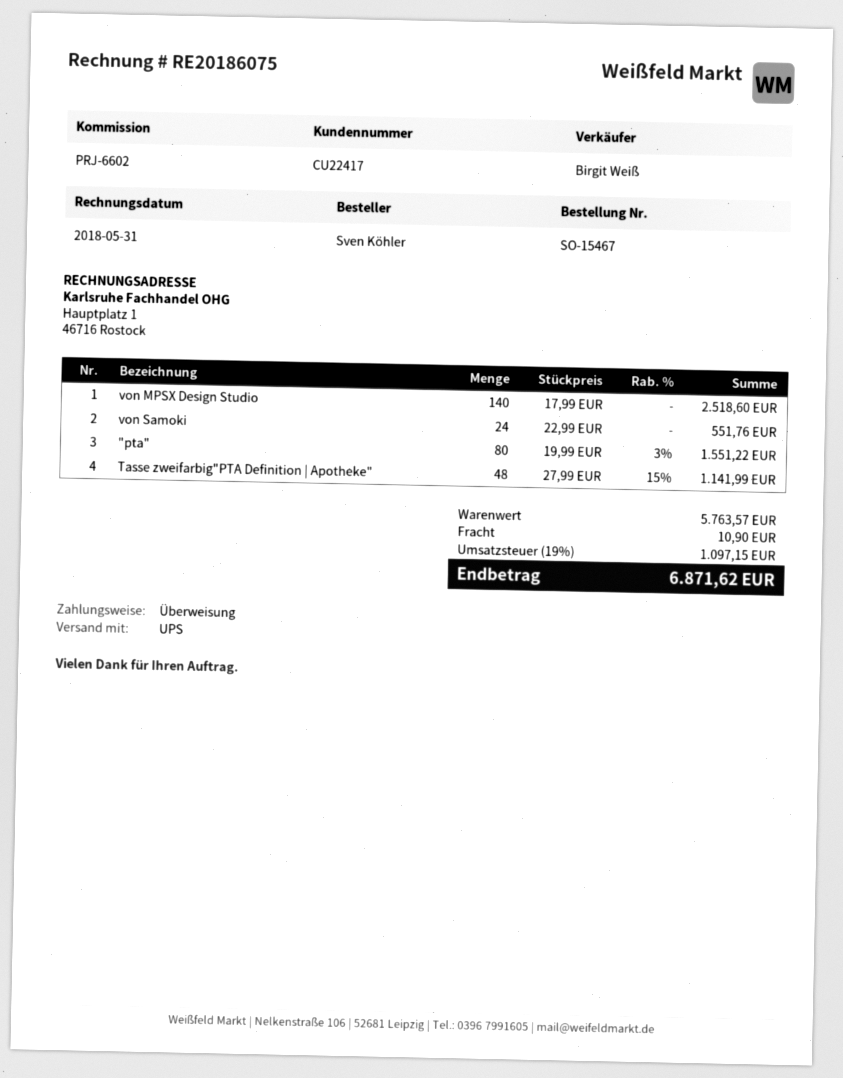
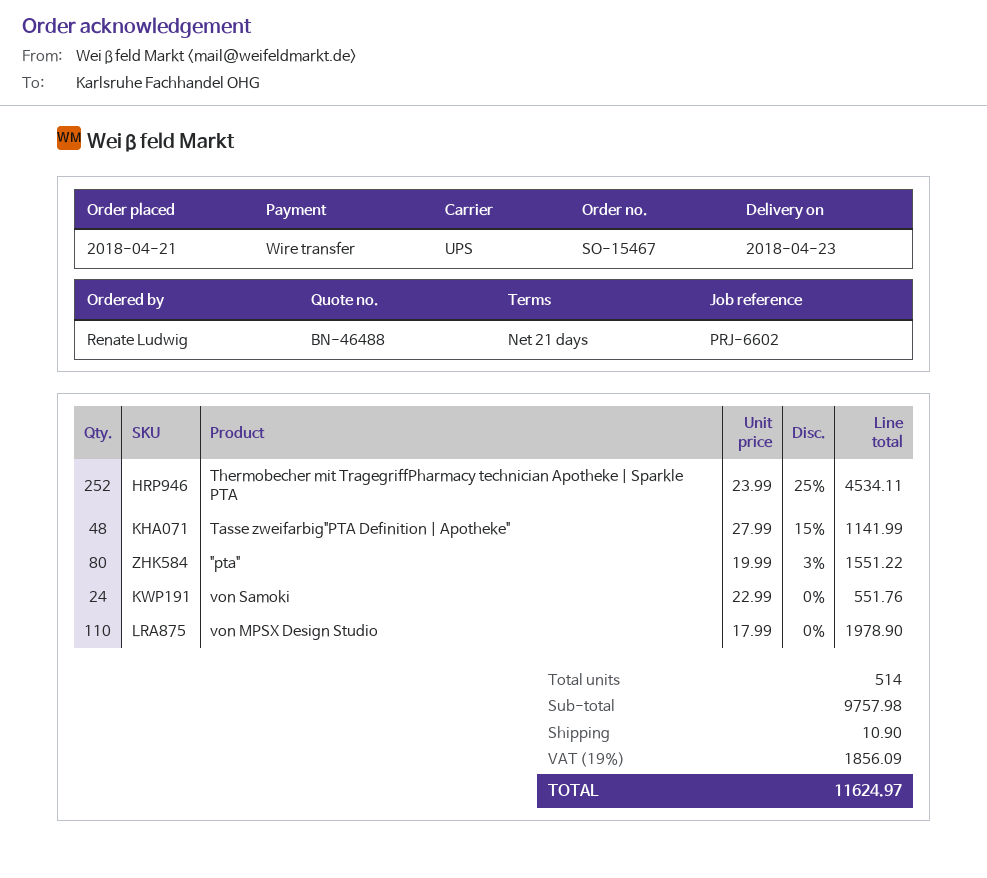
ordered by: Sven Köhler -> Renate Ludwig
von MPSX Design Studio: 140 x 17.99 = 2518.60 -> 110 x 17.99 = 1978.90
Thermobecher mit TragegriffPharmacy technician Apotheke | Sparkle PTA: none -> 252 x 23.99 - 25% = 4534.11
subtotal: 5763.57 -> 9757.98
tax: 19% = 1097.15 -> 19% = 1856.09
total: 6871.62 -> 11624.97

